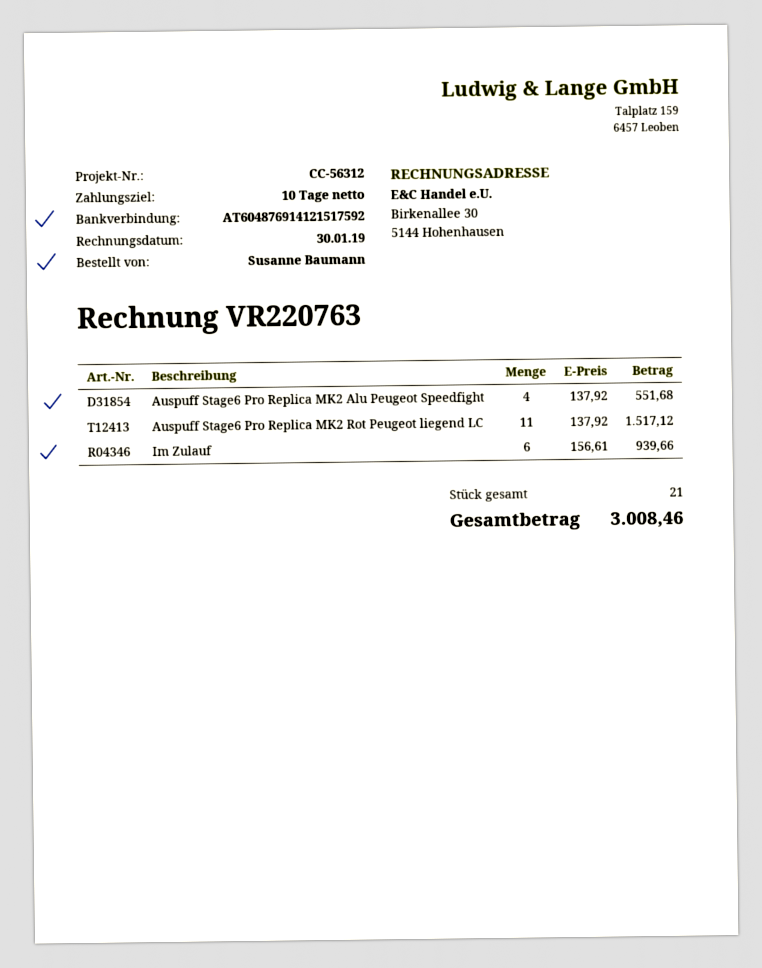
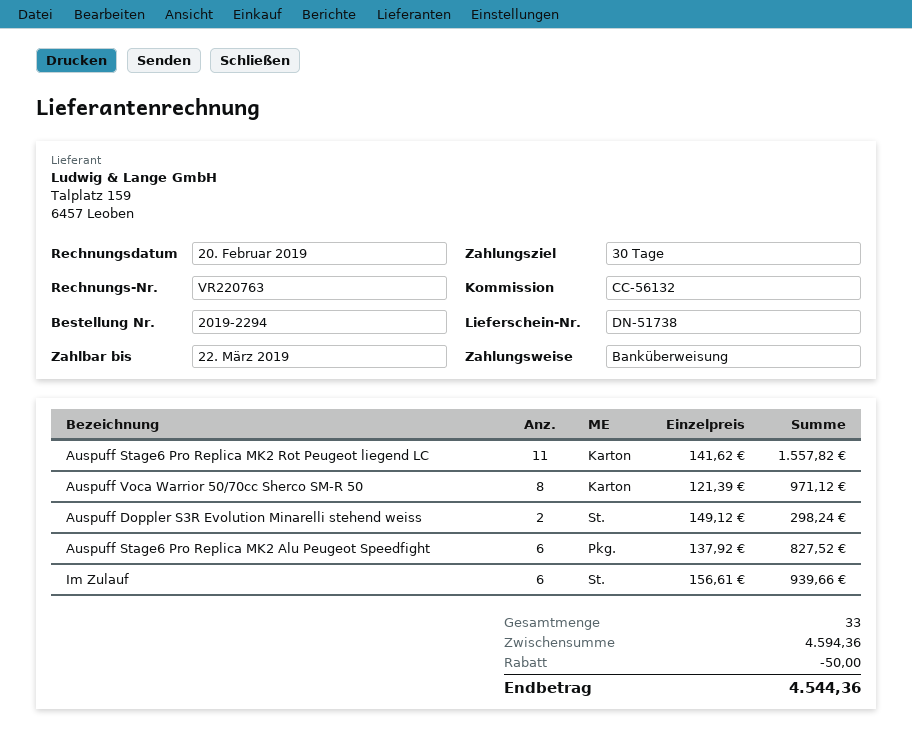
invoice date: 2019-01-30 -> 2019-02-20
payment terms: 10 days -> 30 days
reference: CC-56312 -> CC-56132
Auspuff Stage6 Pro Replica MK2 Alu Peugeot Speedfight: 4 x 137.92 = 551.68 -> 6 x 137.92 = 827.52
Auspuff Stage6 Pro Replica MK2 Rot Peugeot liegend LC: 11 x 137.92 = 1517.12 -> 11 x 141.62 = 1557.82
Auspuff Voca Warrior 50/70cc Sherco SM-R 50: none -> 8 x 121.39 = 971.12
Auspuff Doppler S3R Evolution Minarelli stehend weiss: none -> 2 x 149.12 = 298.24
total quantity: 21 -> 33
discount: none -> 50.00
total: 3008.46 -> 4544.36

